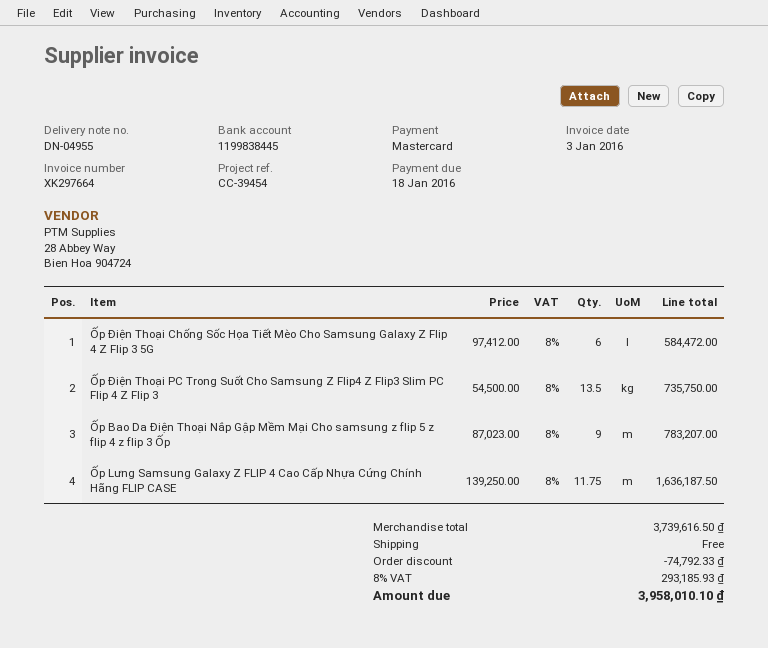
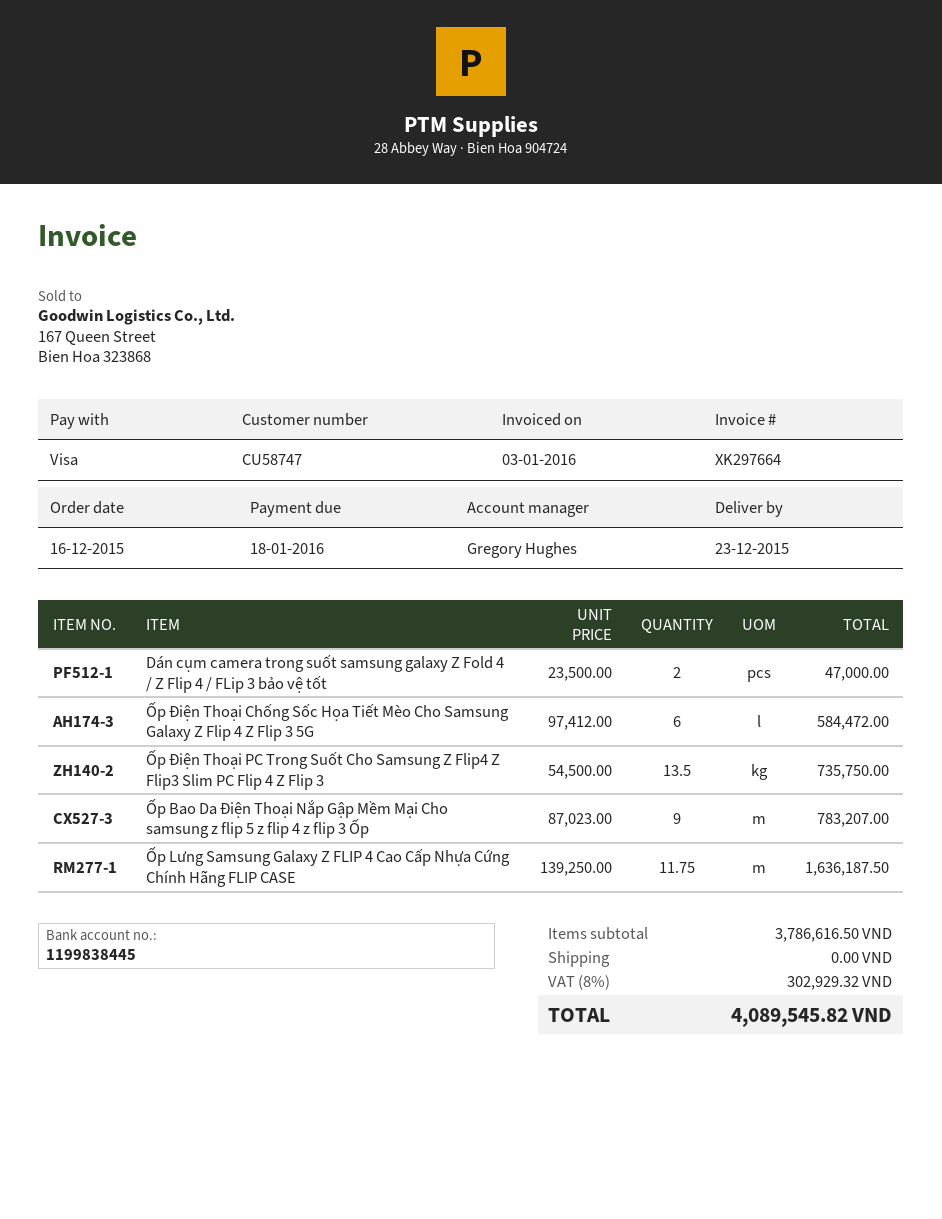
payment method: Mastercard -> Visa
Dán cụm camera trong suốt samsung galaxy Z Fold 4 / Z Flip 4 / FLip 3 bảo vệ tốt: none -> 2 x 23500.00 = 47000.00
subtotal: 3739616.50 -> 3786616.50
discount: 74792.33 -> none
tax: 8% = 293185.93 -> 8% = 302929.32
total: 3958010.10 -> 4089545.82

